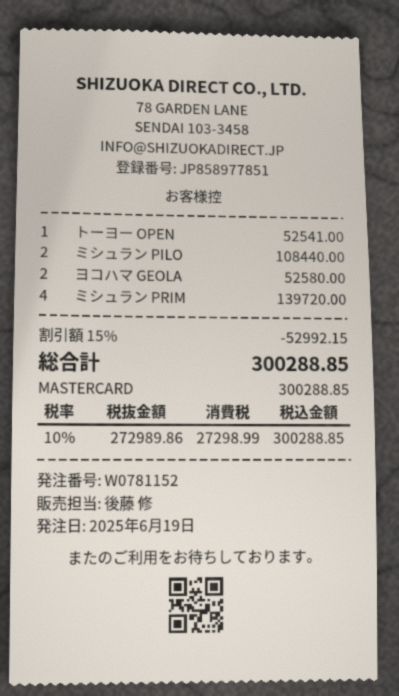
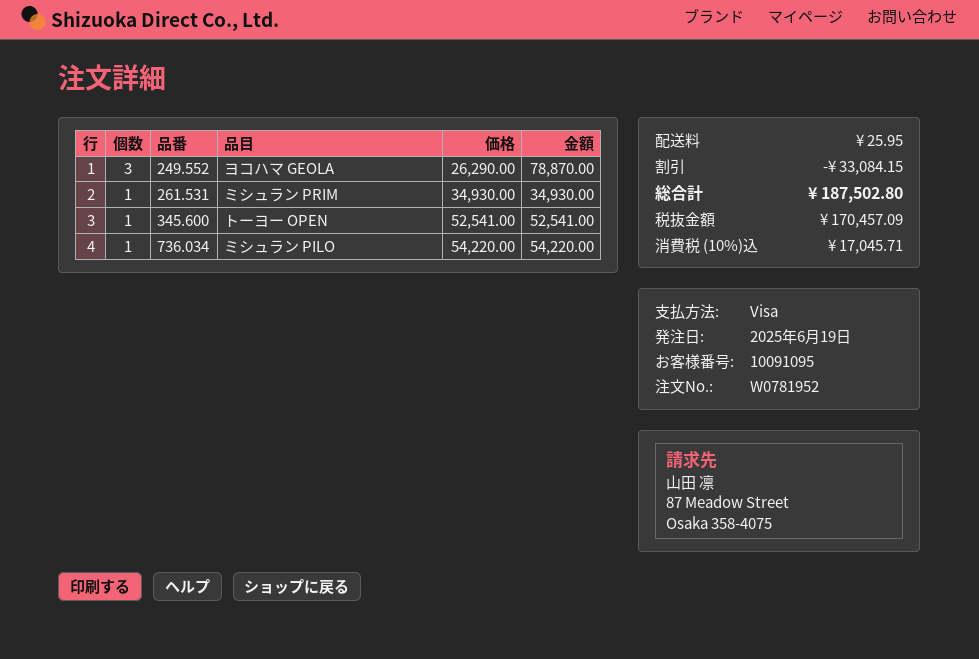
order number: W0781152 -> W0781952
payment method: Mastercard -> Visa
ミシュラン PILO: 2 for 108440.00 -> 1 for 54220.00
ヨコハマ GEOLA: 2 for 52580.00 -> 3 for 78870.00
ミシュラン PRIM: 4 for 139720.00 -> 1 for 34930.00
discount: 52992.15 -> 33084.15
shipping: none -> 25.95
net: 272989.86 -> 170457.09
tax: 10% = 27298.99 -> 10% = 17045.71
total: 300288.85 -> 187502.80

